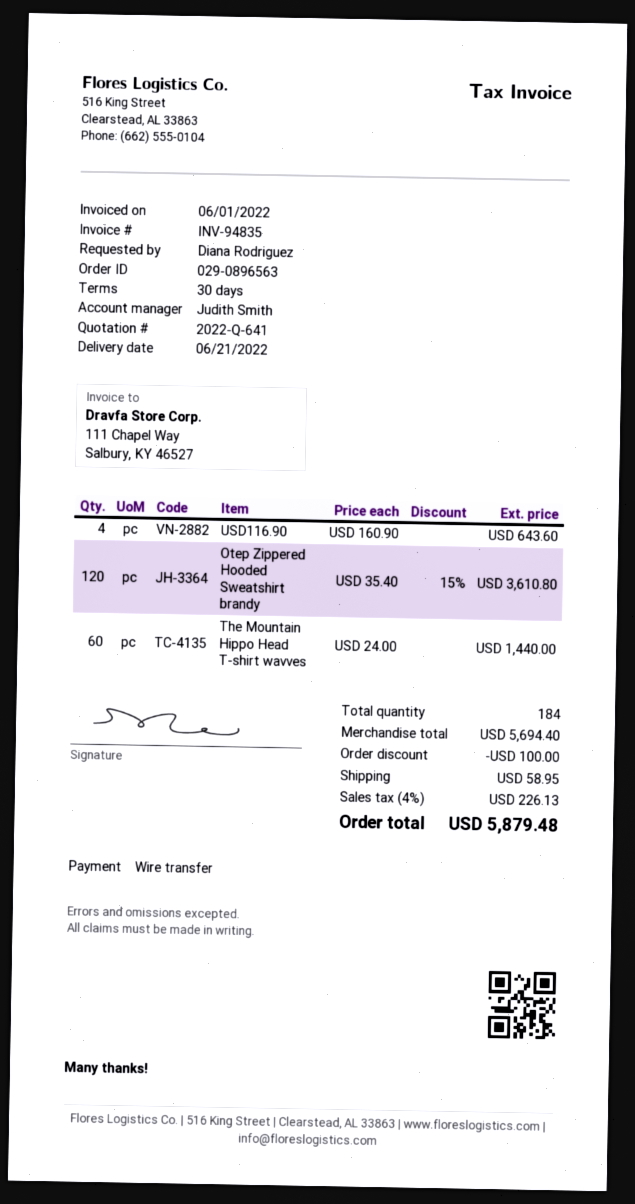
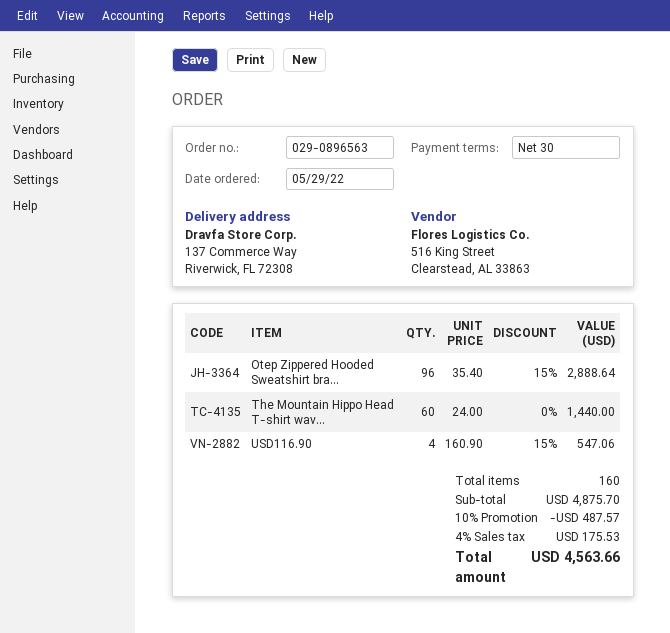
USD116.90: 4 x 160.90 = 643.60 -> 4 x 160.90 - 15% = 547.06
Otep Zippered Hooded Sweatshirt brandy: 120 x 35.40 - 15% = 3610.80 -> 96 x 35.40 - 15% = 2888.64
total quantity: 184 -> 160
subtotal: 5694.40 -> 4875.70
discount: 100.00 -> 487.57
shipping: 58.95 -> none
tax: 4% = 226.13 -> 4% = 175.53
total: 5879.48 -> 4563.66

